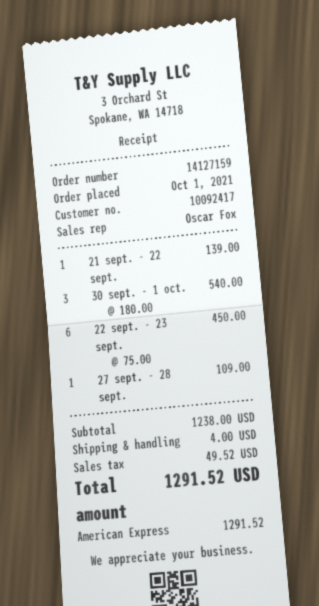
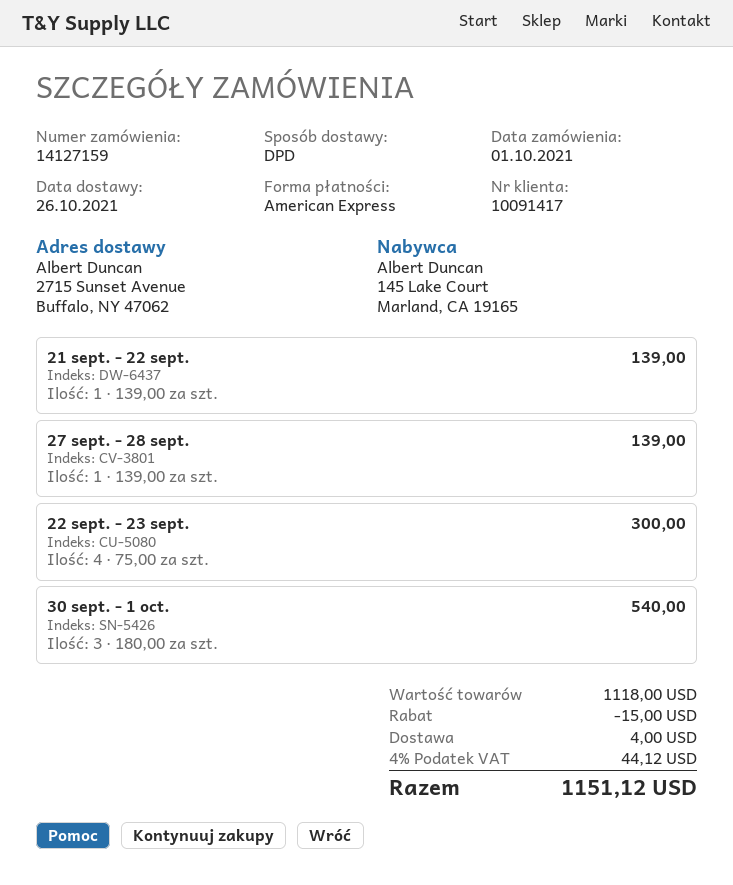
customer number: 10092417 -> 10091417
22 sept. - 23 sept.: 6 x 75.00 = 450.00 -> 4 x 75.00 = 300.00
27 sept. - 28 sept.: 1 x 109.00 = 109.00 -> 1 x 139.00 = 139.00
subtotal: 1238.00 -> 1118.00
discount: none -> 15.00
tax: 49.52 -> 44.12
total: 1291.52 -> 1151.12

